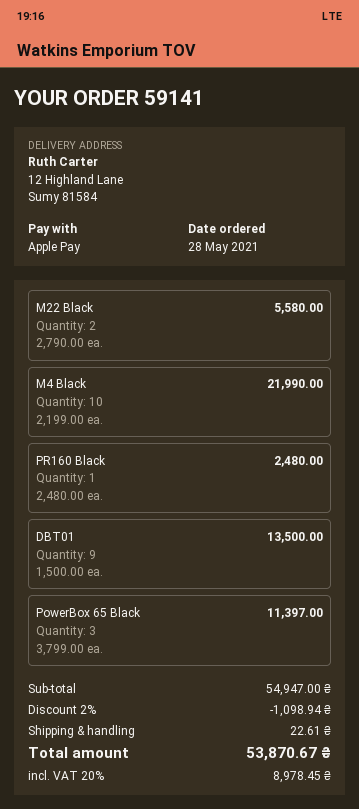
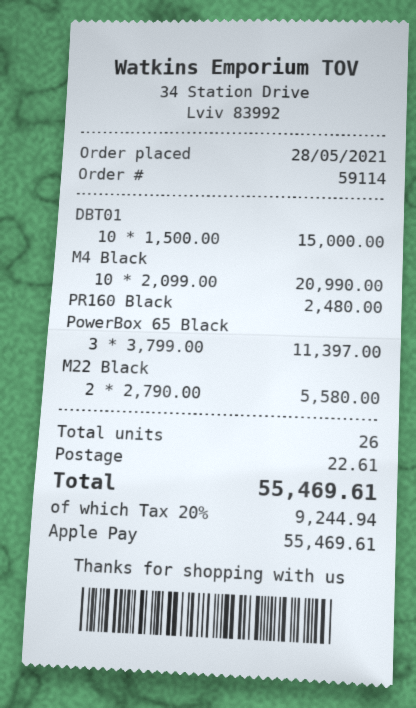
order number: 59141 -> 59114
M4 Black: 10 x 2199.00 = 21990.00 -> 10 x 2099.00 = 20990.00
DBT01: 9 x 1500.00 = 13500.00 -> 10 x 1500.00 = 15000.00
discount: 2% = 1098.94 -> none
tax: 20% = 8978.45 -> 20% = 9244.94
total: 53870.67 -> 55469.61

